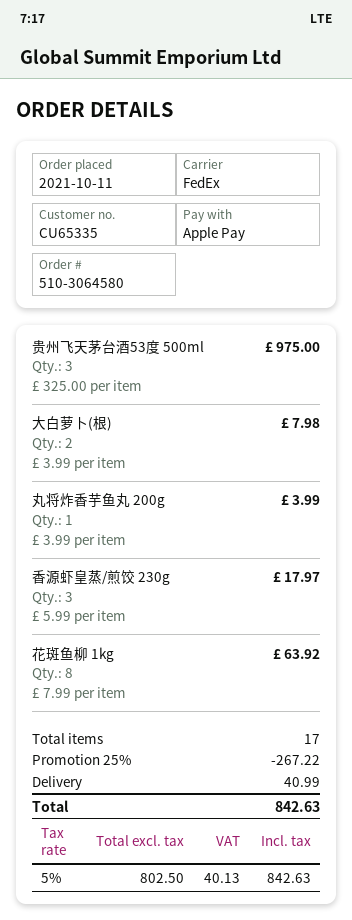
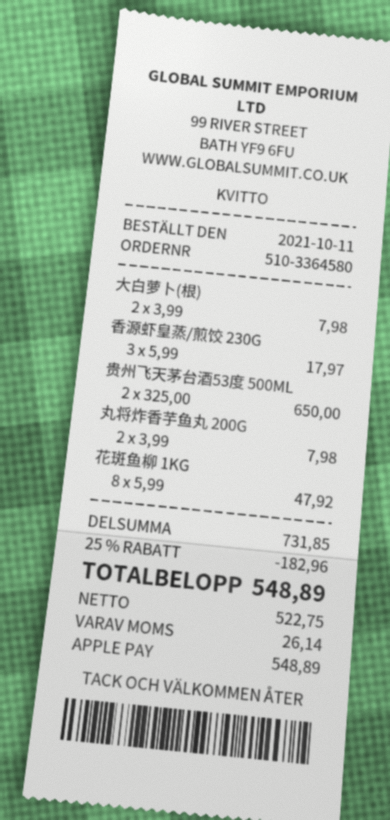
order number: 510-3064580 -> 510-3364580
贵州飞天茅台酒53度 500ml: 3 x 325.00 = 975.00 -> 2 x 325.00 = 650.00
丸将炸香芋鱼丸 200g: 1 x 3.99 = 3.99 -> 2 x 3.99 = 7.98
花斑鱼柳 1kg: 8 x 7.99 = 63.92 -> 8 x 5.99 = 47.92
discount: 25% = 267.22 -> 25% = 182.96
shipping: 40.99 -> none
net: 802.50 -> 522.75
tax: 40.13 -> 26.14
total: 842.63 -> 548.89

